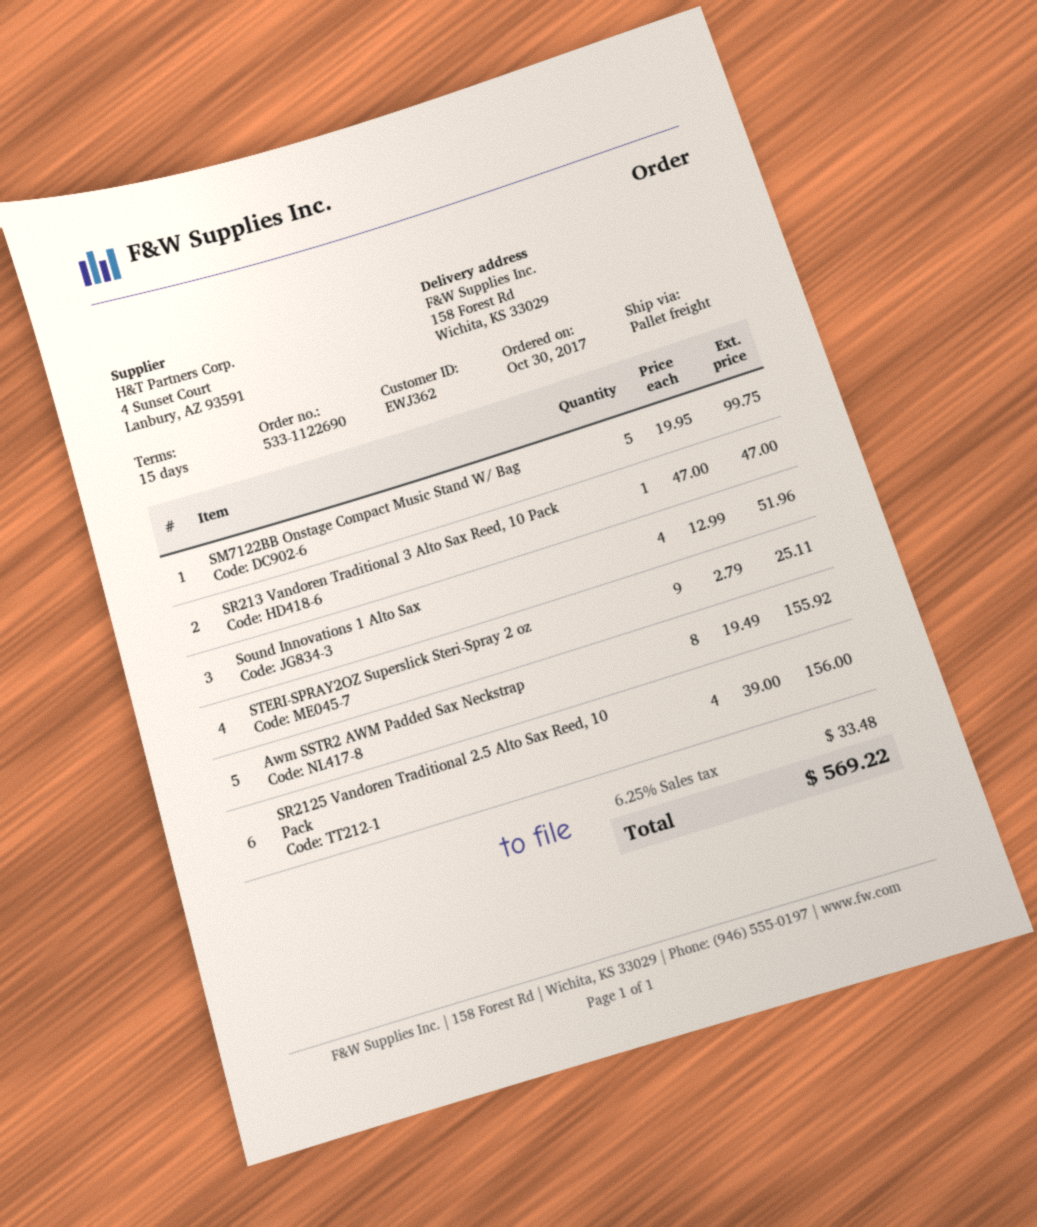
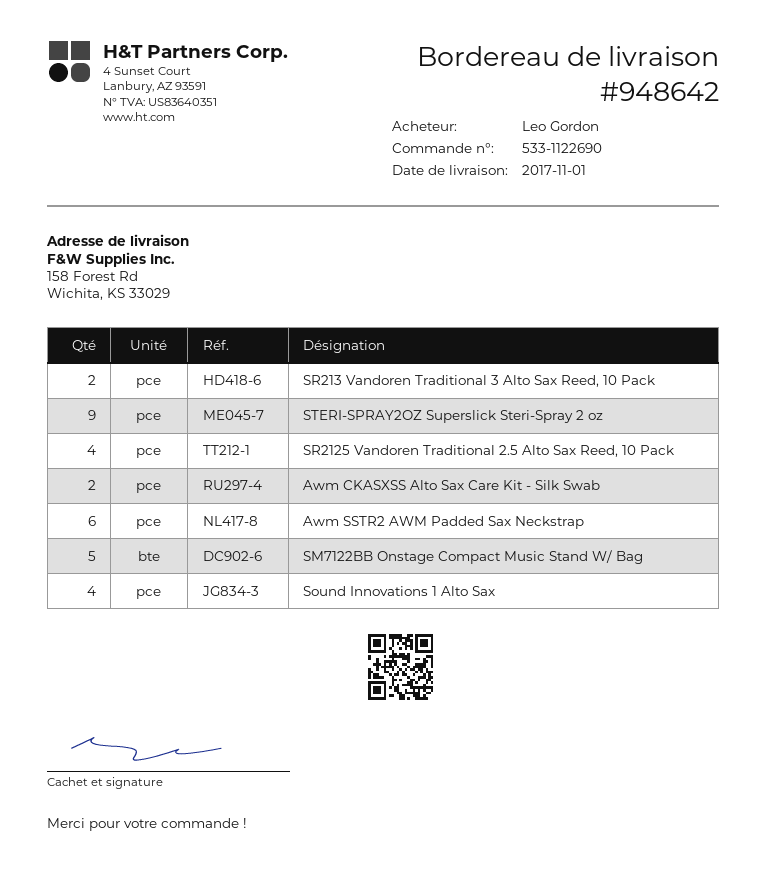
SR213 Vandoren Traditional 3 Alto Sax Reed, 10 Pack: 1 -> 2
Awm SSTR2 AWM Padded Sax Neckstrap: 8 -> 6
Awm CKASXSS Alto Sax Care Kit - Silk Swab: none -> 2

